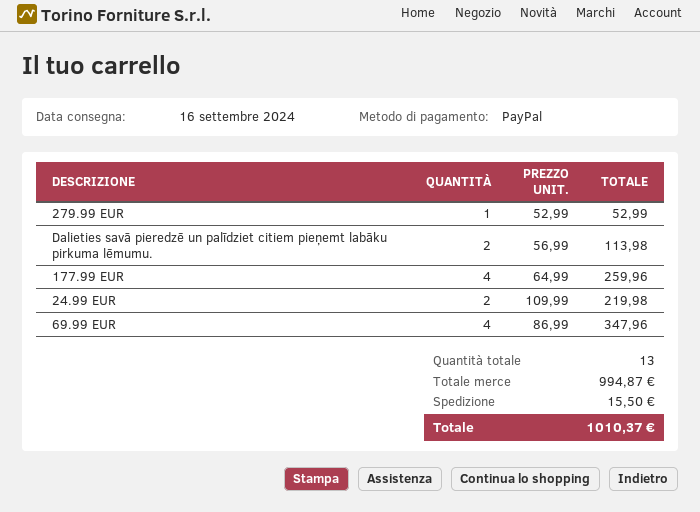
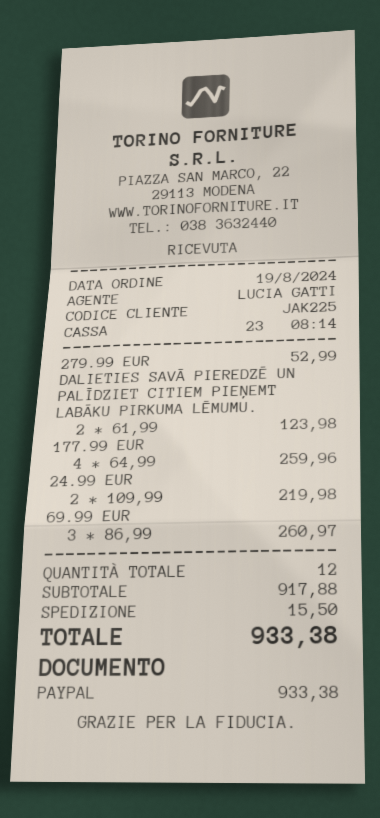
Dalieties savā pieredzē un palīdziet citiem pieņemt labāku pirkuma lēmumu.: 2 x 56.99 = 113.98 -> 2 x 61.99 = 123.98
69.99 EUR: 4 x 86.99 = 347.96 -> 3 x 86.99 = 260.97
total quantity: 13 -> 12
subtotal: 994.87 -> 917.88
total: 1010.37 -> 933.38

